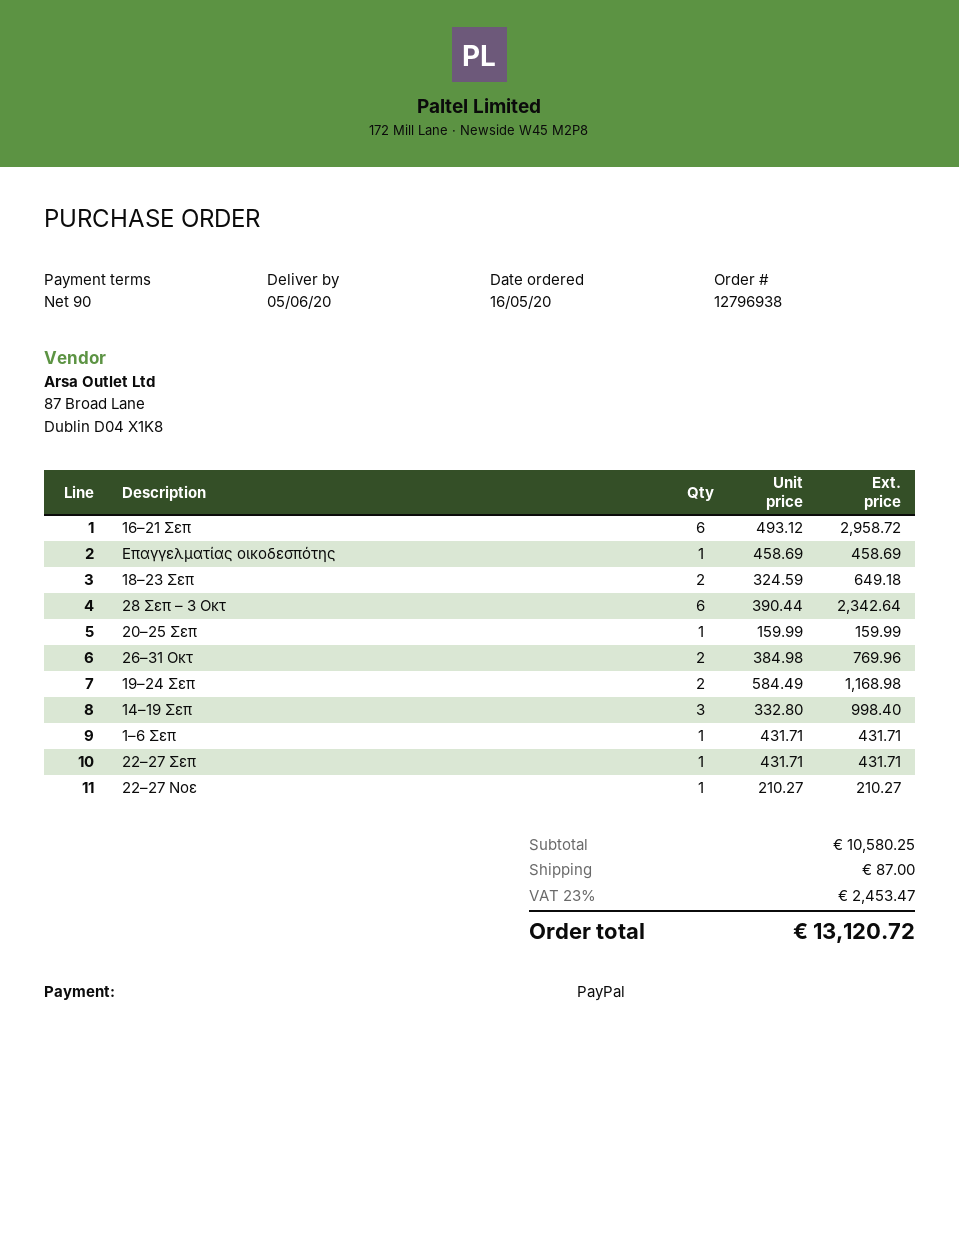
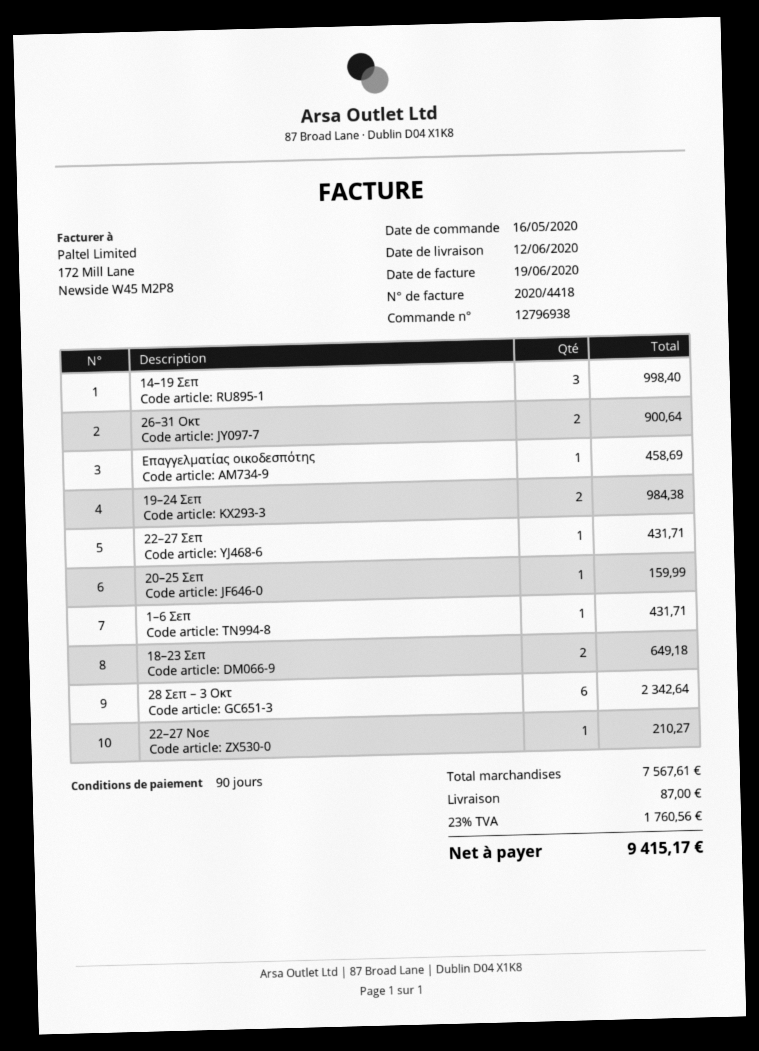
delivery date: 2020-06-05 -> 2020-06-12
16–21 Σεπ: 6 for 2958.72 -> none
26–31 Οκτ: 2 for 769.96 -> 2 for 900.64
19–24 Σεπ: 2 for 1168.98 -> 2 for 984.38
subtotal: 10580.25 -> 7567.61
tax: 23% = 2453.47 -> 23% = 1760.56
total: 13120.72 -> 9415.17

